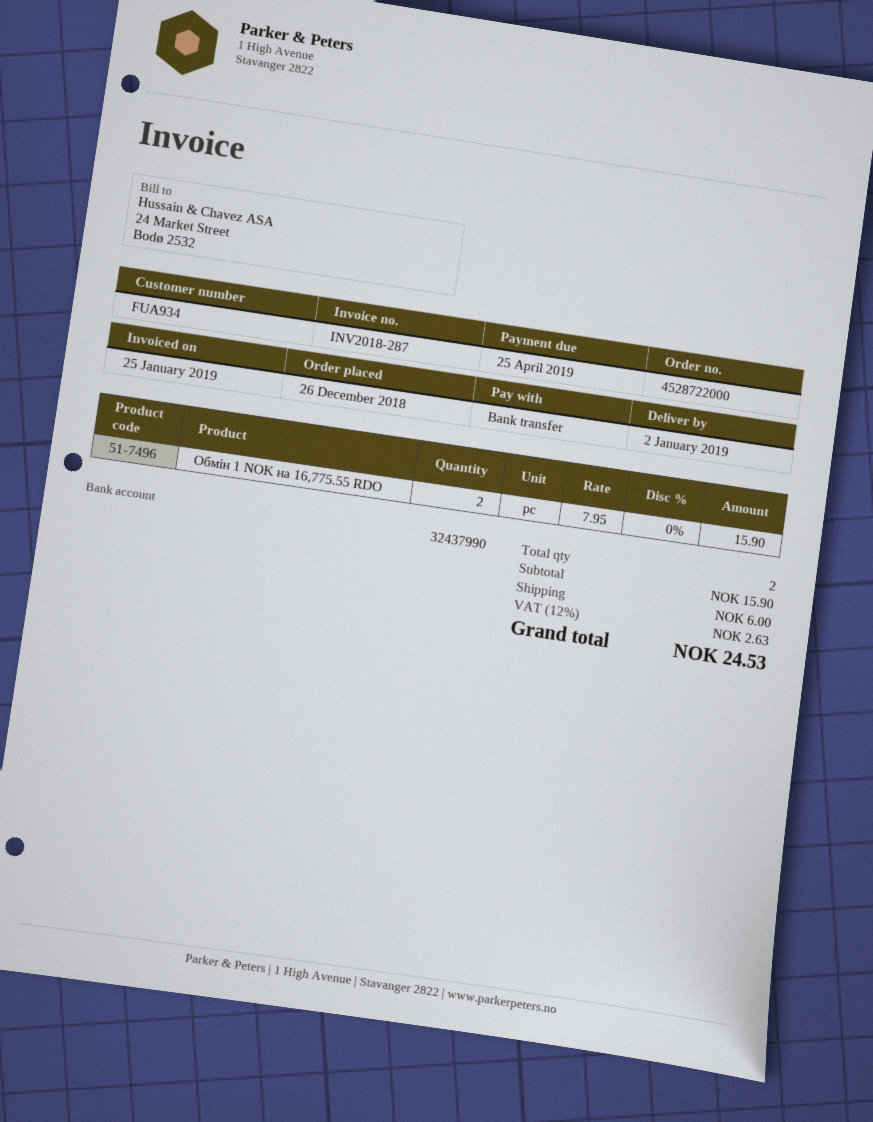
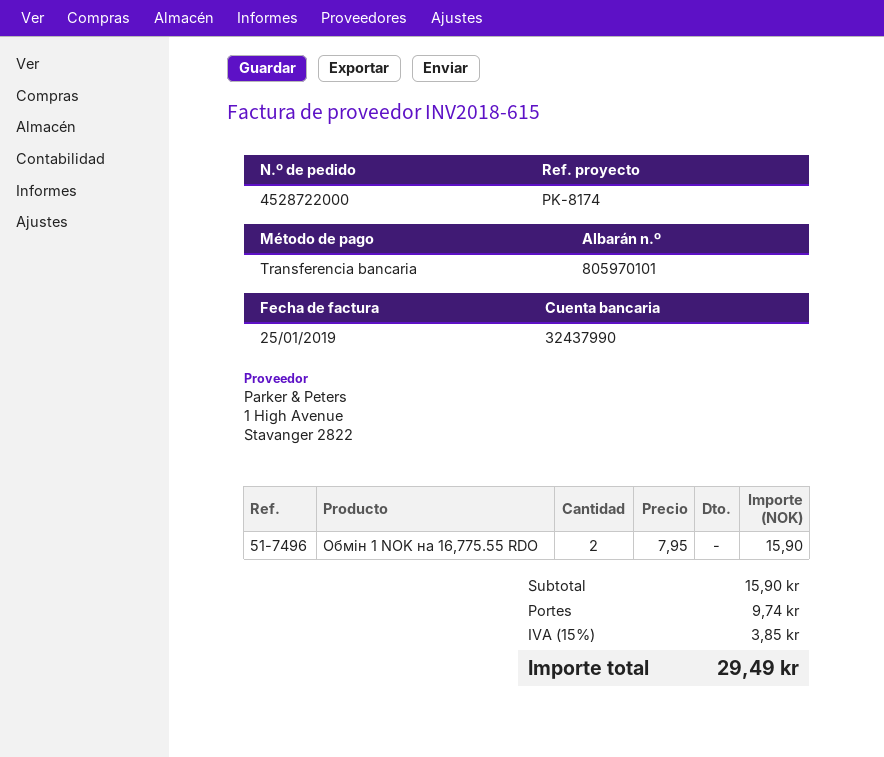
invoice number: INV2018-287 -> INV2018-615
shipping: 6.00 -> 9.74
tax: 12% = 2.63 -> 15% = 3.85
total: 24.53 -> 29.49

